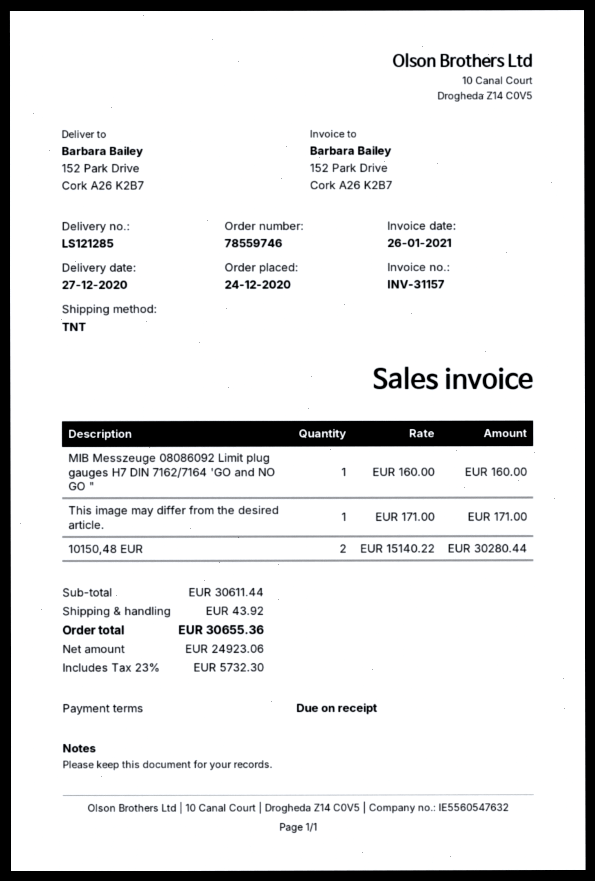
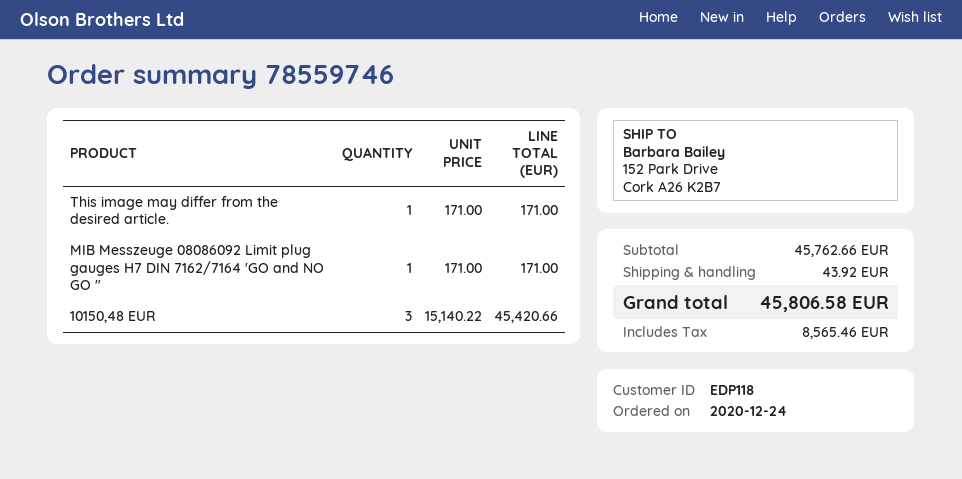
MIB Messzeuge 08086092 Limit plug gauges H7 DIN 7162/7164 'GO and NO GO ": 1 x 160.00 = 160.00 -> 1 x 171.00 = 171.00
10150,48 EUR: 2 x 15140.22 = 30280.44 -> 3 x 15140.22 = 45420.66
subtotal: 30611.44 -> 45762.66
tax: 5732.30 -> 8565.46
total: 30655.36 -> 45806.58

